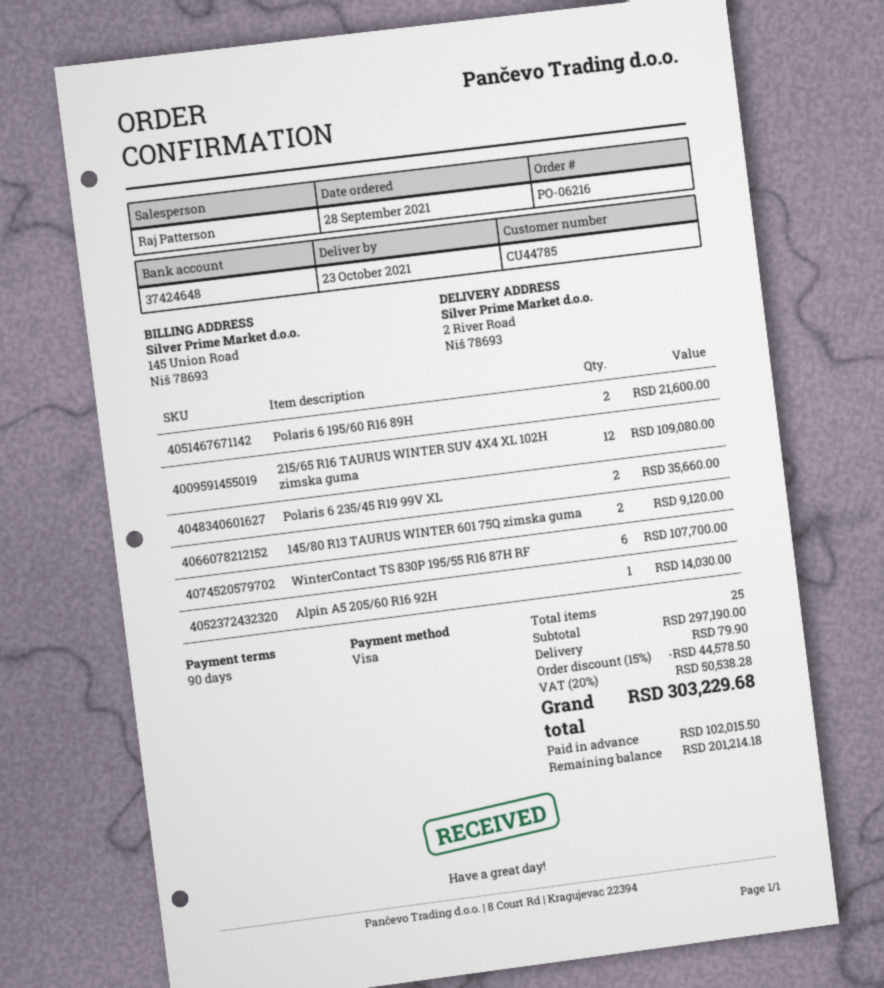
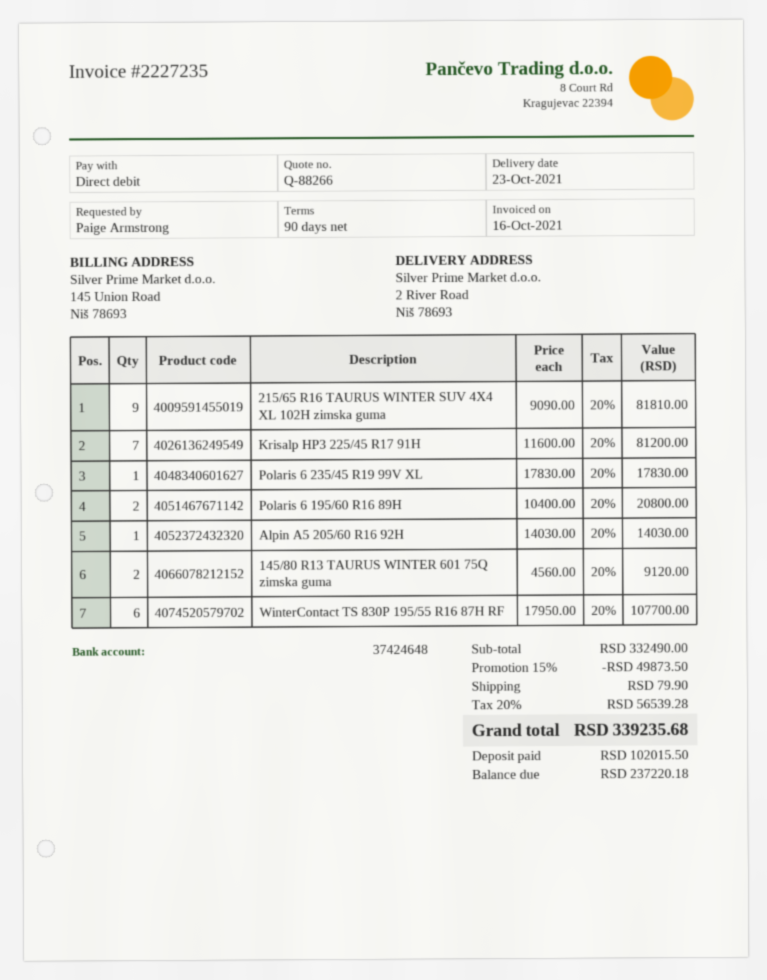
payment method: Visa -> direct debit
Polaris 6 195/60 R16 89H: 2 for 21600.00 -> 2 for 20800.00
215/65 R16 TAURUS WINTER SUV 4X4 XL 102H zimska guma: 12 for 109080.00 -> 9 for 81810.00
Polaris 6 235/45 R19 99V XL: 2 for 35660.00 -> 1 for 17830.00
Krisalp HP3 225/45 R17 91H: none -> 7 for 81200.00
subtotal: 297190.00 -> 332490.00
discount: 15% = 44578.50 -> 15% = 49873.50
tax: 20% = 50538.28 -> 20% = 56539.28
total: 303229.68 -> 339235.68
balance: 201214.18 -> 237220.18

